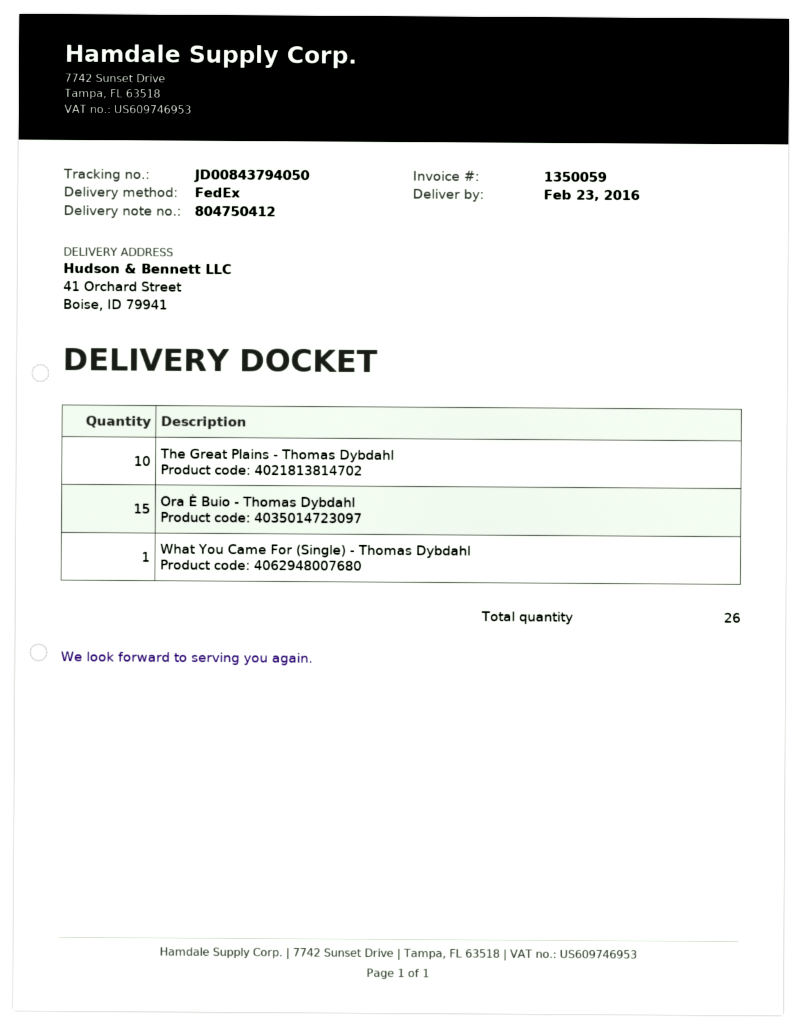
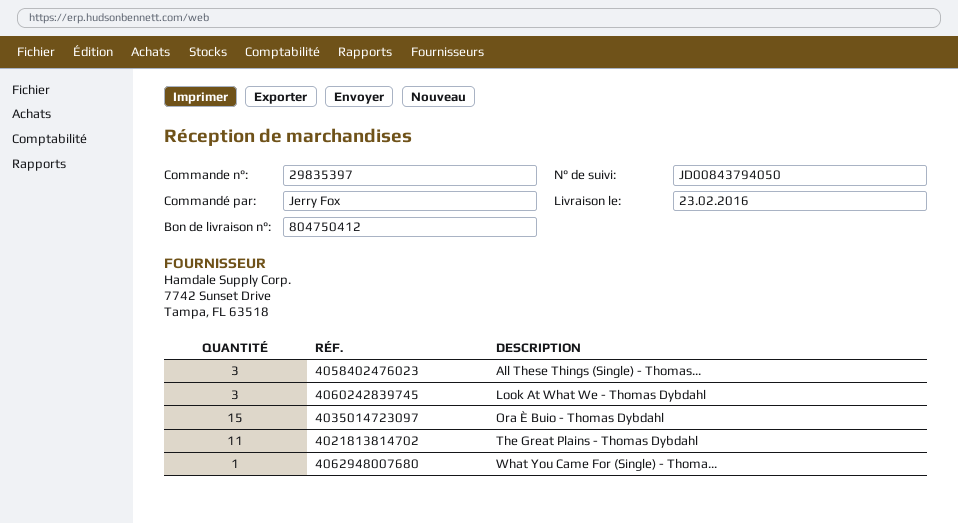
The Great Plains - Thomas Dybdahl: 10 -> 11
All These Things (Single) - Thomas...: none -> 3
Look At What We - Thomas Dybdahl: none -> 3

